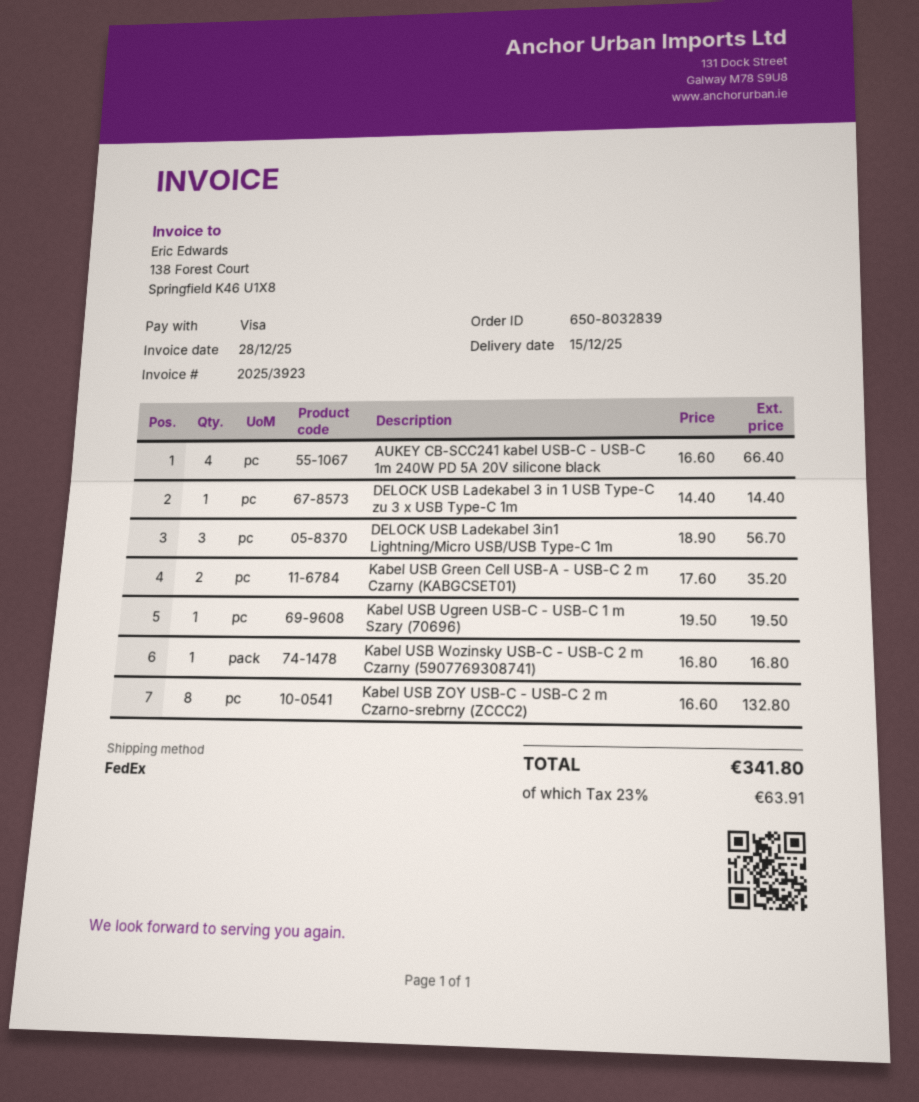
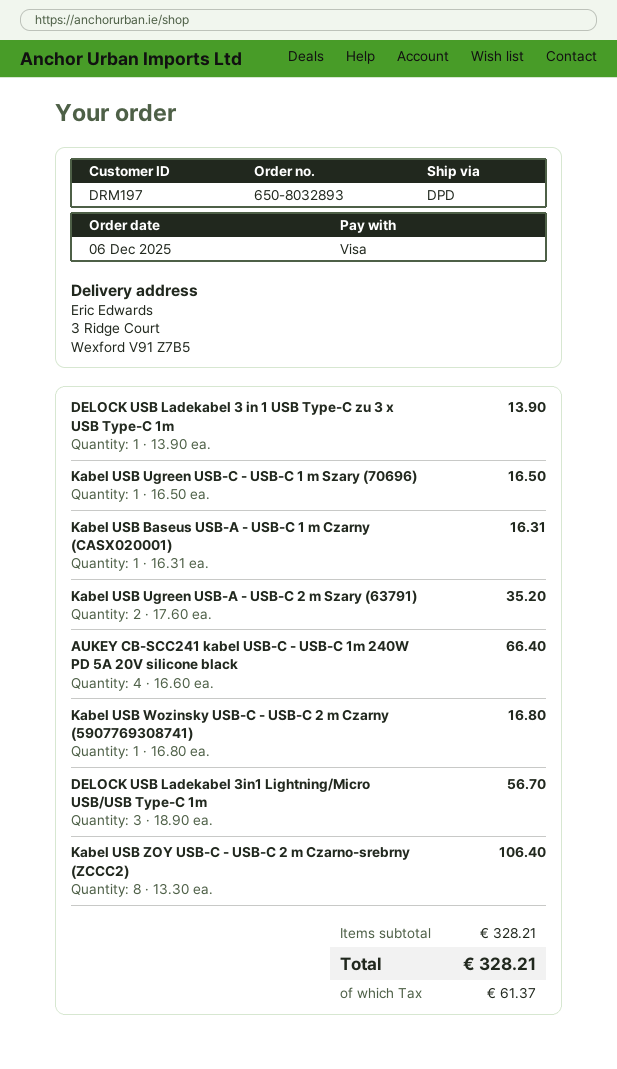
order number: 650-8032839 -> 650-8032893
shipping method: FedEx -> DPD
DELOCK USB Ladekabel 3 in 1 USB Type-C zu 3 x USB Type-C 1m: 1 x 14.40 = 14.40 -> 1 x 13.90 = 13.90
Kabel USB Green Cell USB-A - USB-C 2 m Czarny (KABGCSET01): 2 x 17.60 = 35.20 -> none
Kabel USB Ugreen USB-C - USB-C 1 m Szary (70696): 1 x 19.50 = 19.50 -> 1 x 16.50 = 16.50
Kabel USB ZOY USB-C - USB-C 2 m Czarno-srebrny (ZCCC2): 8 x 16.60 = 132.80 -> 8 x 13.30 = 106.40
Kabel USB Baseus USB-A - USB-C 1 m Czarny (CASX020001): none -> 1 x 16.31 = 16.31
Kabel USB Ugreen USB-A - USB-C 2 m Szary (63791): none -> 2 x 17.60 = 35.20
tax: 63.91 -> 61.37
total: 341.80 -> 328.21

